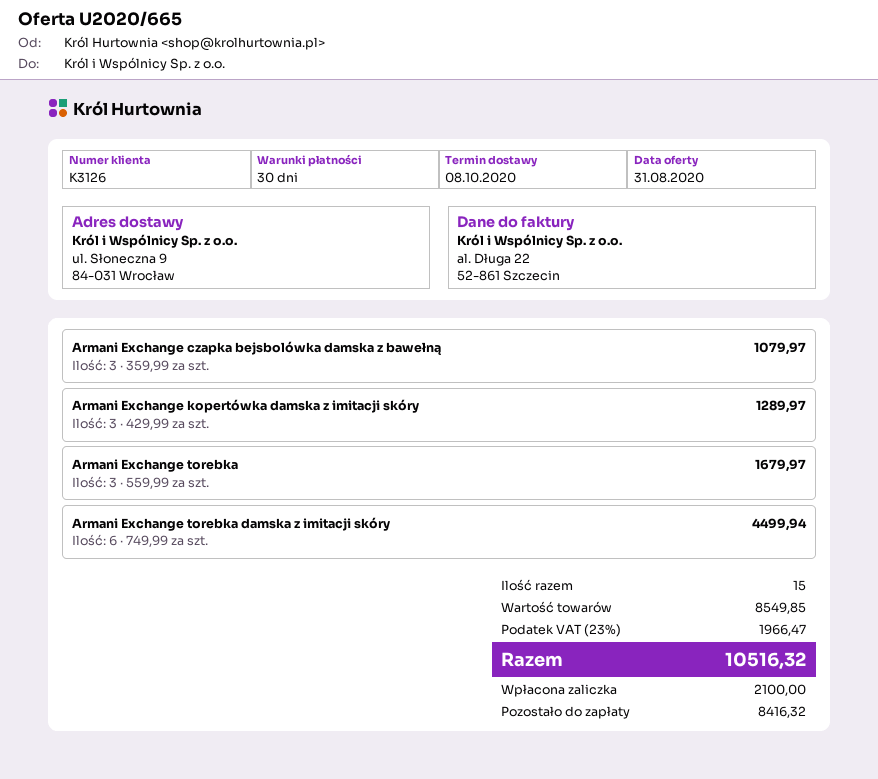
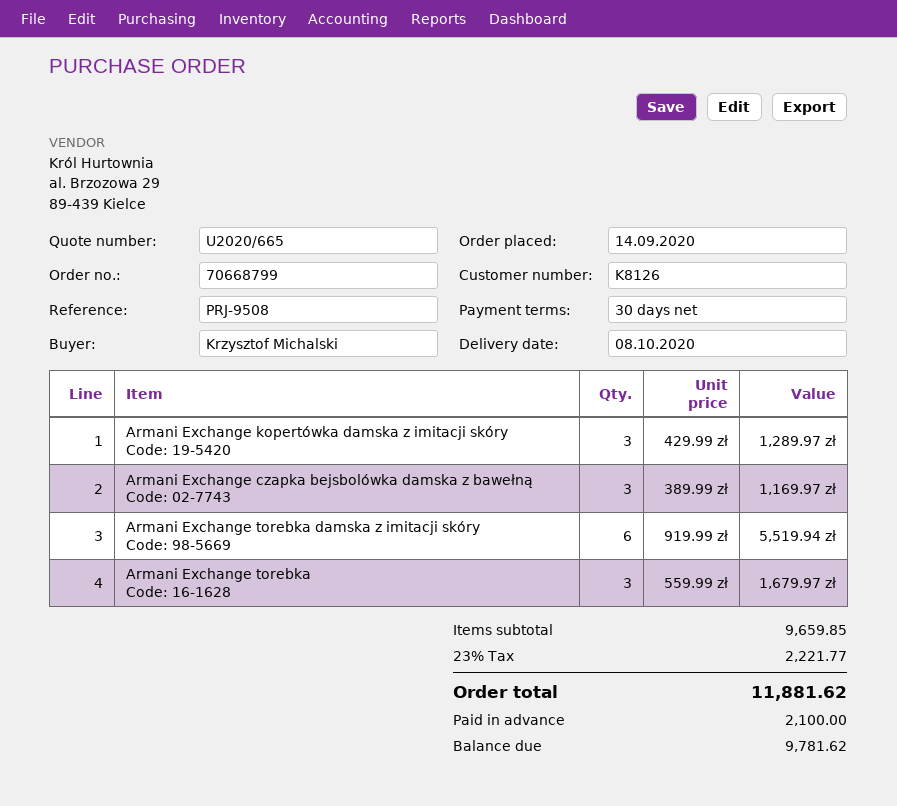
customer number: K3126 -> K8126
Armani Exchange czapka bejsbolówka damska z bawełną: 3 x 359.99 = 1079.97 -> 3 x 389.99 = 1169.97
Armani Exchange torebka damska z imitacji skóry: 6 x 749.99 = 4499.94 -> 6 x 919.99 = 5519.94
subtotal: 8549.85 -> 9659.85
tax: 23% = 1966.47 -> 23% = 2221.77
total: 10516.32 -> 11881.62
balance: 8416.32 -> 9781.62

